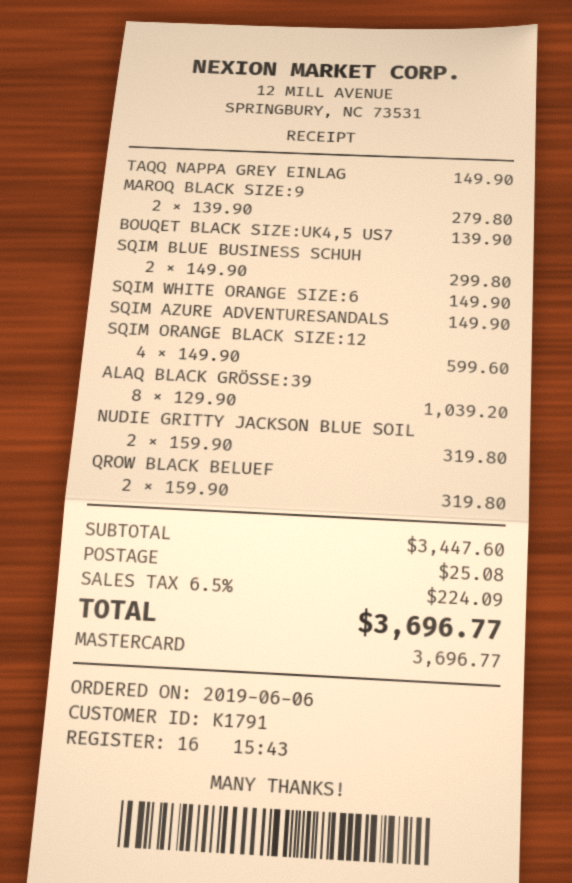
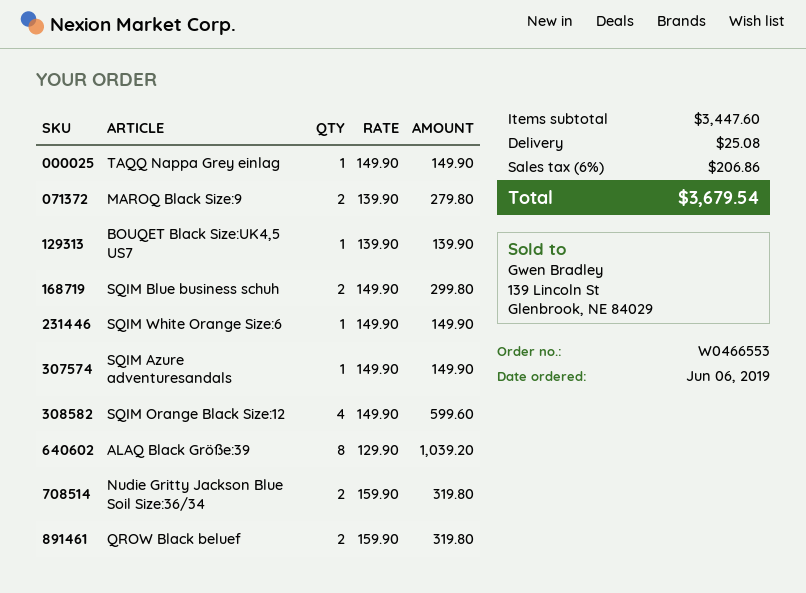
tax: 6.5% = 224.09 -> 6% = 206.86
total: 3696.77 -> 3679.54

